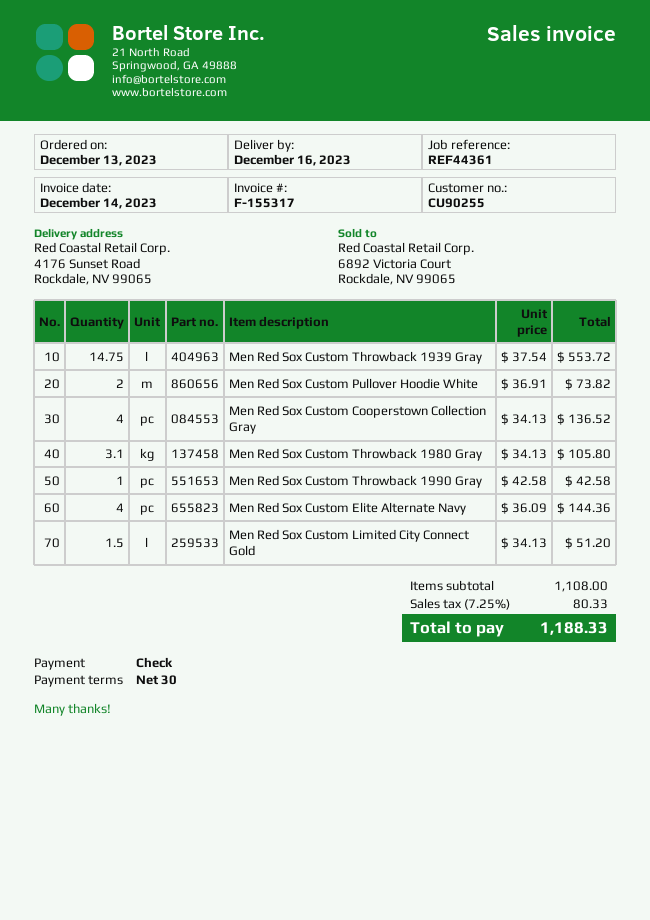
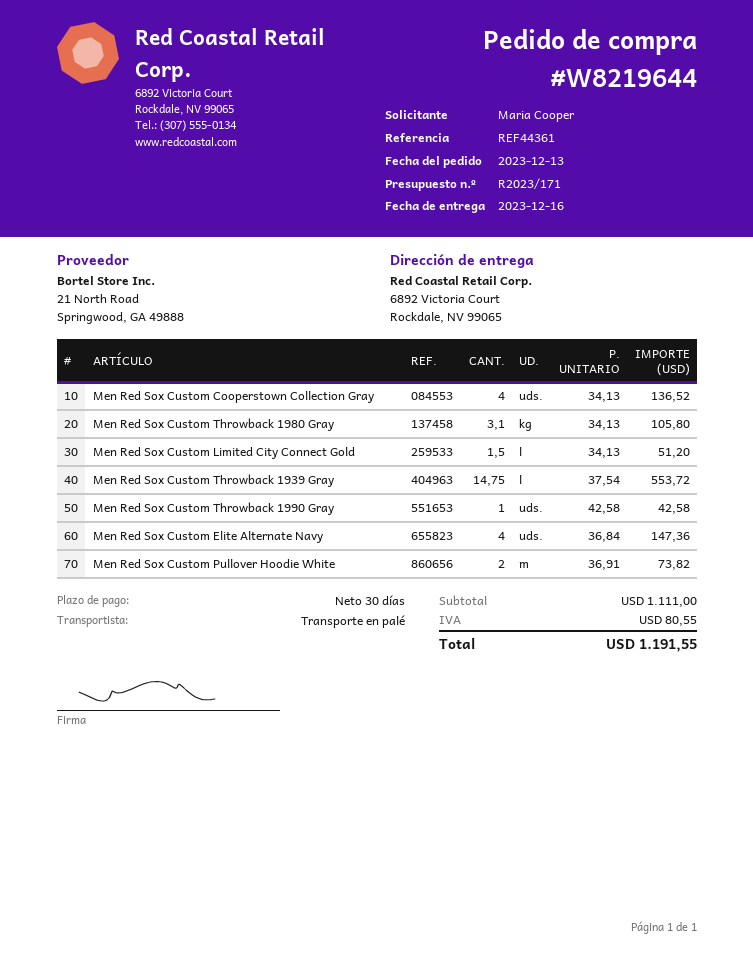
ship to: 4176 Sunset Road, Rockdale, NV 99065 -> 6892 Victoria Court, Rockdale, NV 99065
Men Red Sox Custom Elite Alternate Navy: 4 x 36.09 = 144.36 -> 4 x 36.84 = 147.36
subtotal: 1108.00 -> 1111.00
tax: 80.33 -> 80.55
total: 1188.33 -> 1191.55

